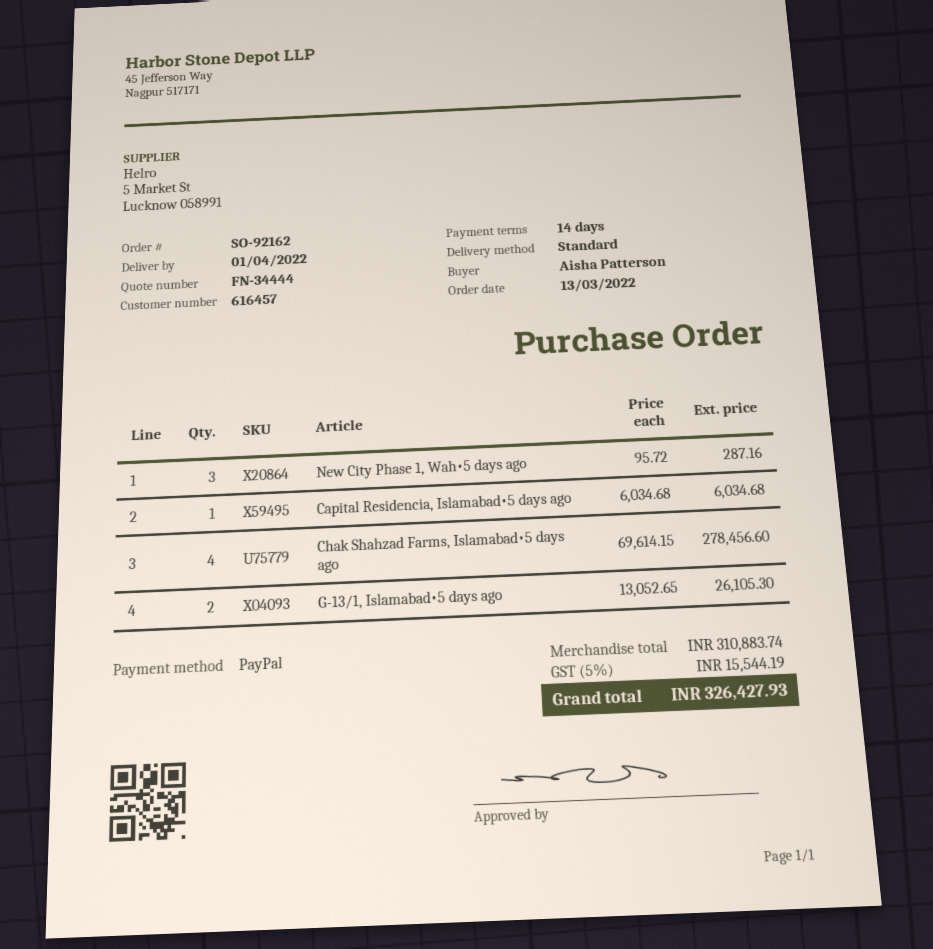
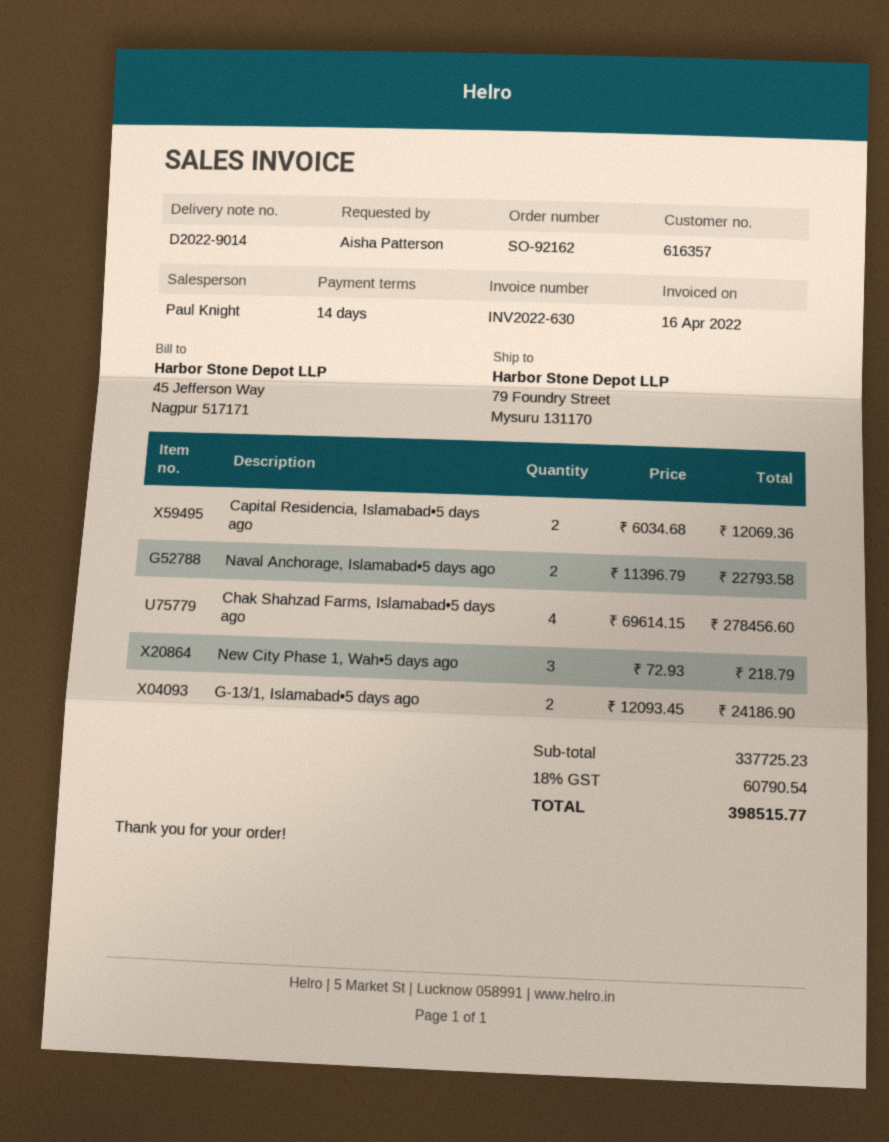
customer number: 616457 -> 616357
New City Phase 1, Wah•5 days ago: 3 x 95.72 = 287.16 -> 3 x 72.93 = 218.79
Capital Residencia, Islamabad•5 days ago: 1 x 6034.68 = 6034.68 -> 2 x 6034.68 = 12069.36
G-13/1, Islamabad•5 days ago: 2 x 13052.65 = 26105.30 -> 2 x 12093.45 = 24186.90
Naval Anchorage, Islamabad•5 days ago: none -> 2 x 11396.79 = 22793.58
subtotal: 310883.74 -> 337725.23
tax: 5% = 15544.19 -> 18% = 60790.54
total: 326427.93 -> 398515.77

